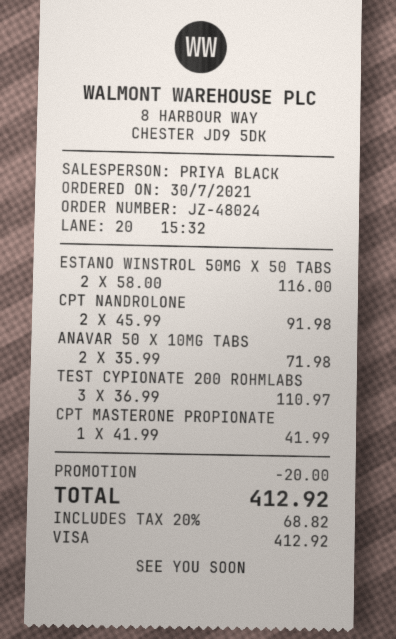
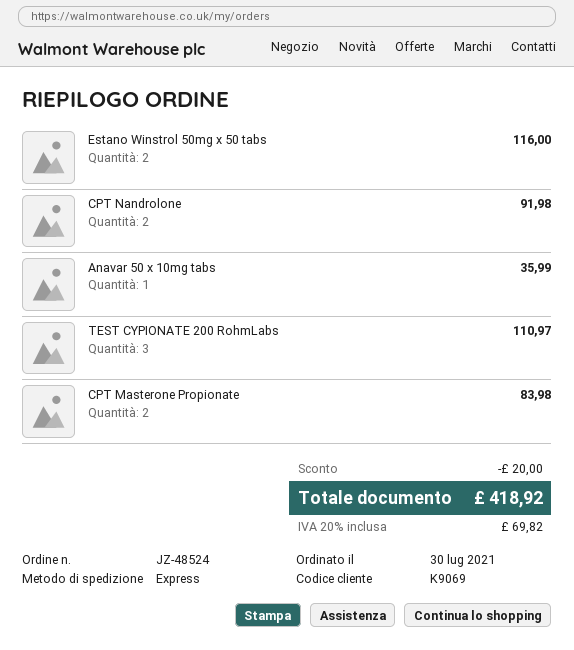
order number: JZ-48024 -> JZ-48524
ANAVAR 50 X 10MG TABS: 2 for 71.98 -> 1 for 35.99
CPT MASTERONE PROPIONATE: 1 for 41.99 -> 2 for 83.98
tax: 20% = 68.82 -> 20% = 69.82
total: 412.92 -> 418.92

